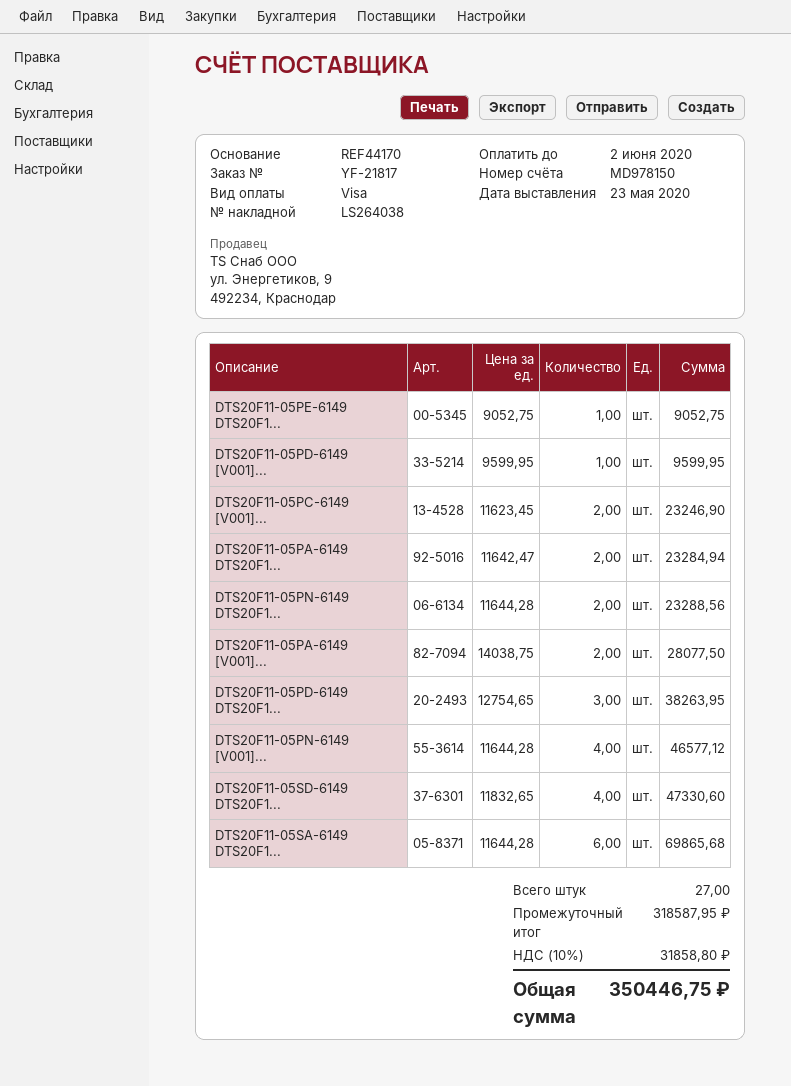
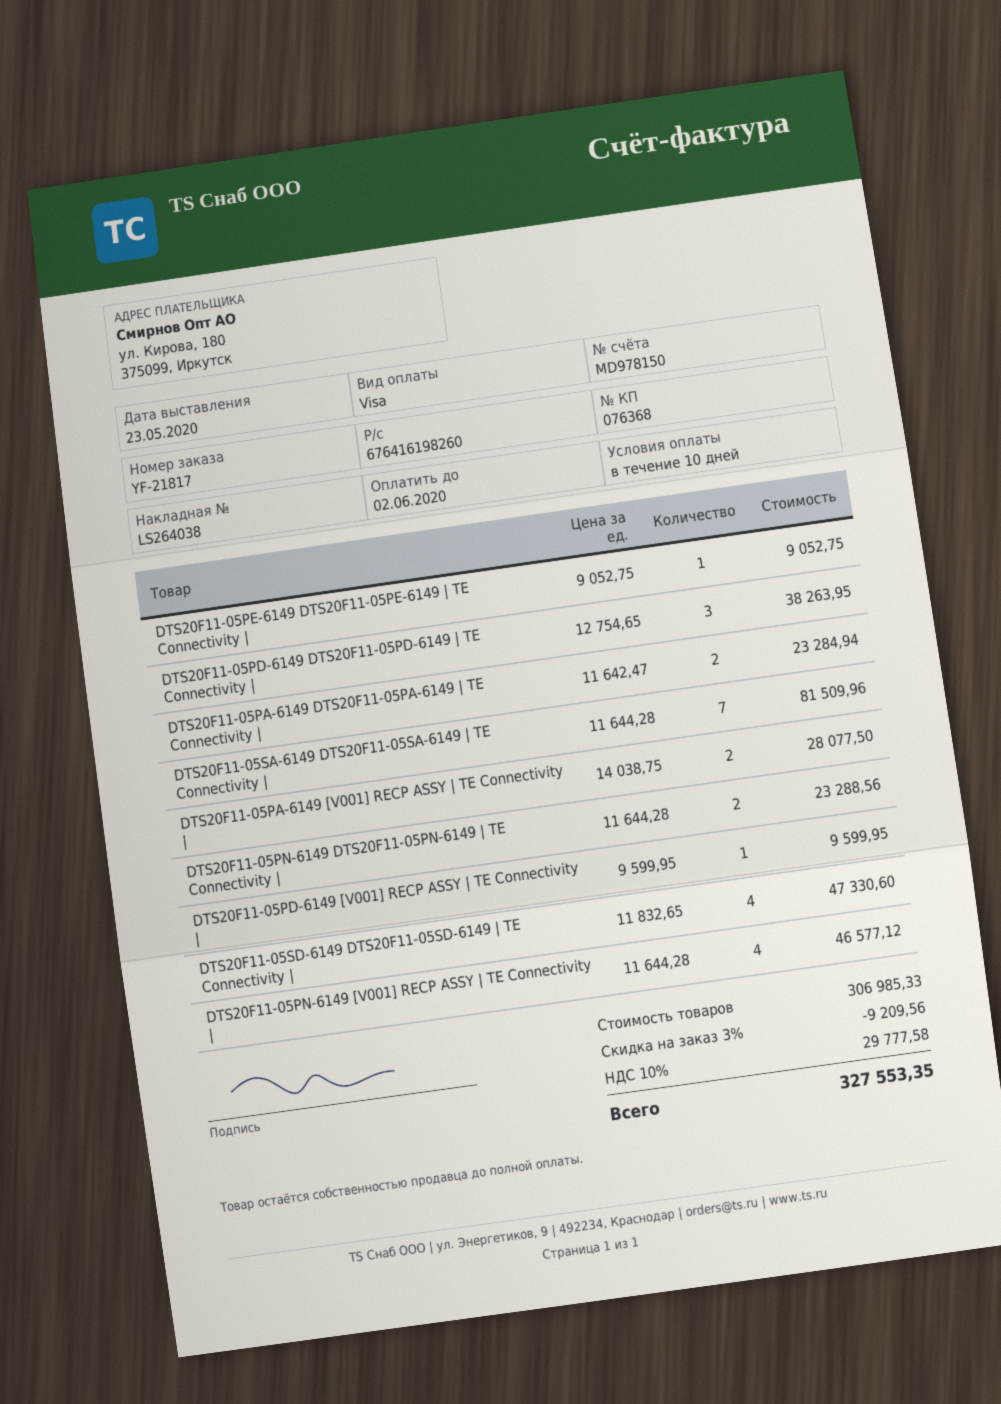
DTS20F11-05PC-6149 [V001]...: 2 x 11623.45 = 23246.90 -> none
DTS20F11-05SA-6149 DTS20F1...: 6 x 11644.28 = 69865.68 -> 7 x 11644.28 = 81509.96
subtotal: 318587.95 -> 306985.33
discount: none -> 3% = 9209.56
tax: 10% = 31858.80 -> 10% = 29777.58
total: 350446.75 -> 327553.35

